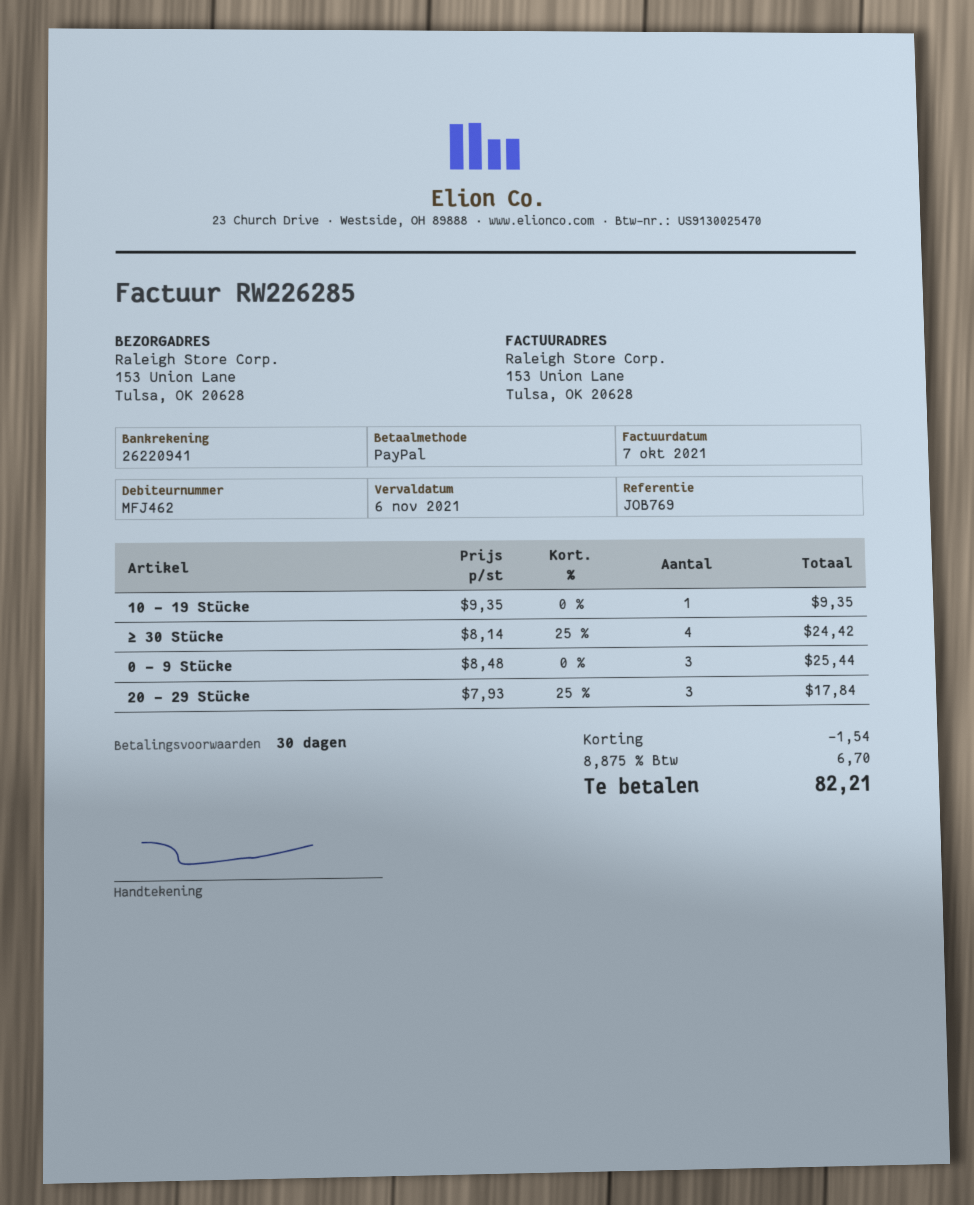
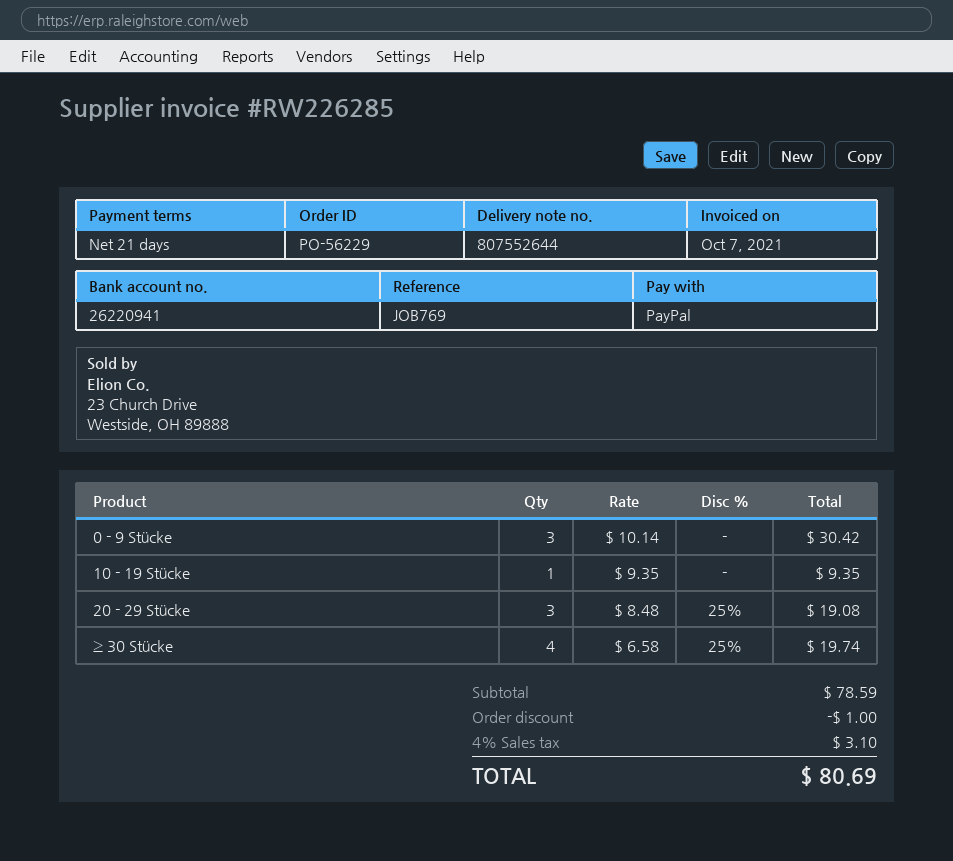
payment terms: 30 days -> 21 days
≥ 30 Stücke: 4 x 8.14 - 25% = 24.42 -> 4 x 6.58 - 25% = 19.74
0 - 9 Stücke: 3 x 8.48 = 25.44 -> 3 x 10.14 = 30.42
20 - 29 Stücke: 3 x 7.93 - 25% = 17.84 -> 3 x 8.48 - 25% = 19.08
discount: 1.54 -> 1.00
tax: 8.875% = 6.70 -> 4% = 3.10
total: 82.21 -> 80.69

